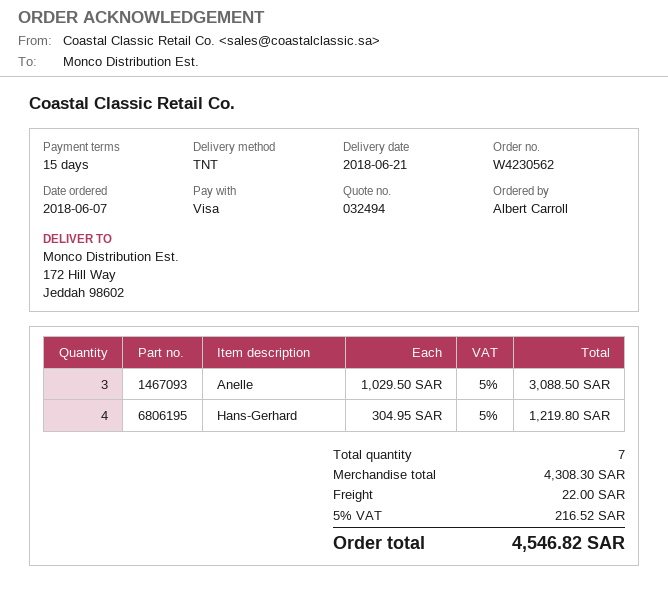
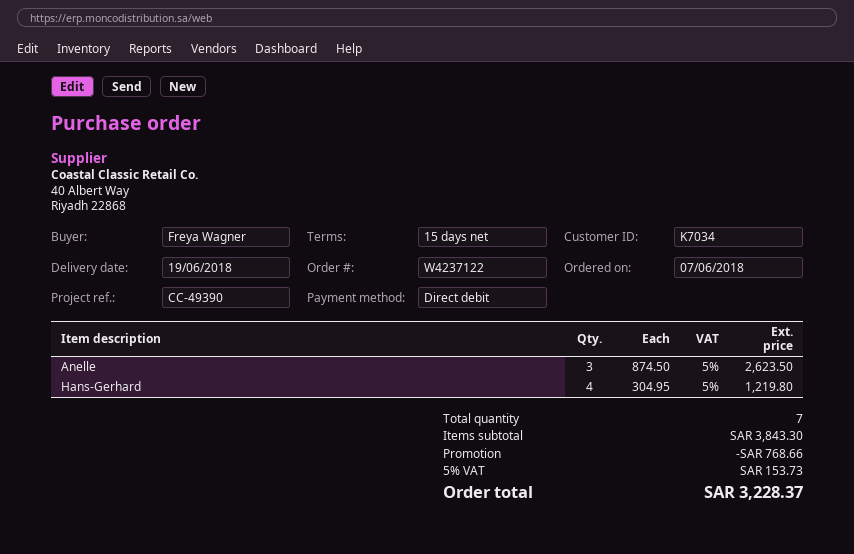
order number: W4230562 -> W4237122
delivery date: 2018-06-21 -> 2018-06-19
ordered by: Albert Carroll -> Freya Wagner
payment method: Visa -> direct debit
Anelle: 3 x 1029.50 = 3088.50 -> 3 x 874.50 = 2623.50
subtotal: 4308.30 -> 3843.30
discount: none -> 768.66
shipping: 22.00 -> none
tax: 5% = 216.52 -> 5% = 153.73
total: 4546.82 -> 3228.37

